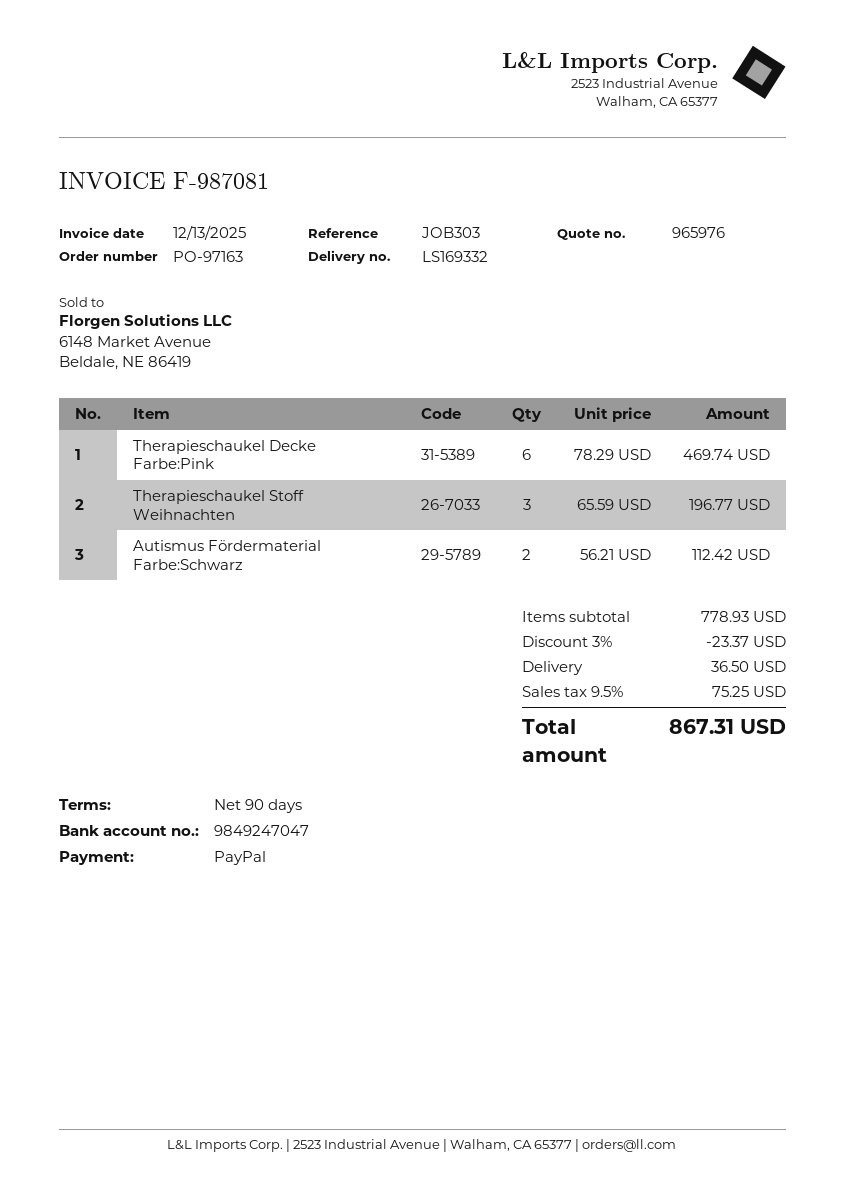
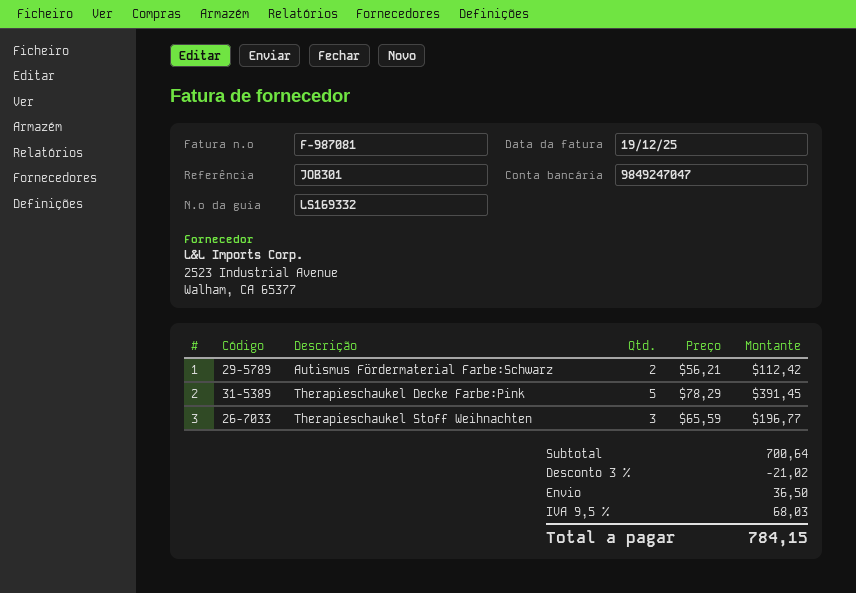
invoice date: 2025-12-13 -> 2025-12-19
reference: JOB303 -> JOB301
Therapieschaukel Decke Farbe:Pink: 6 x 78.29 = 469.74 -> 5 x 78.29 = 391.45
subtotal: 778.93 -> 700.64
discount: 3% = 23.37 -> 3% = 21.02
tax: 9.5% = 75.25 -> 9.5% = 68.03
total: 867.31 -> 784.15

